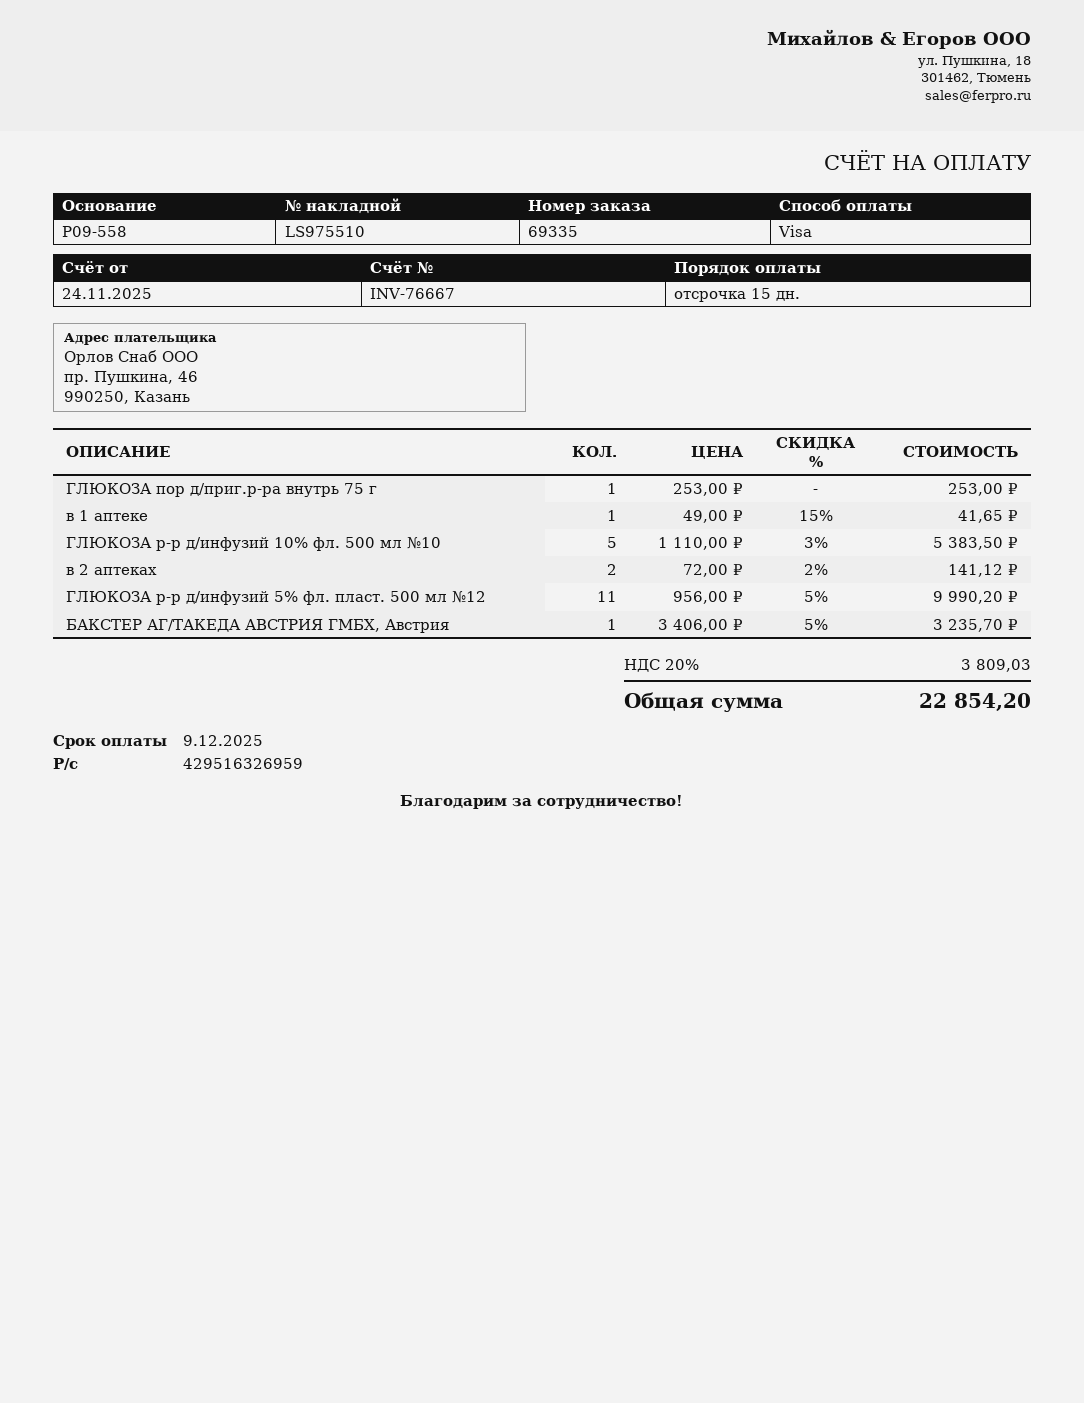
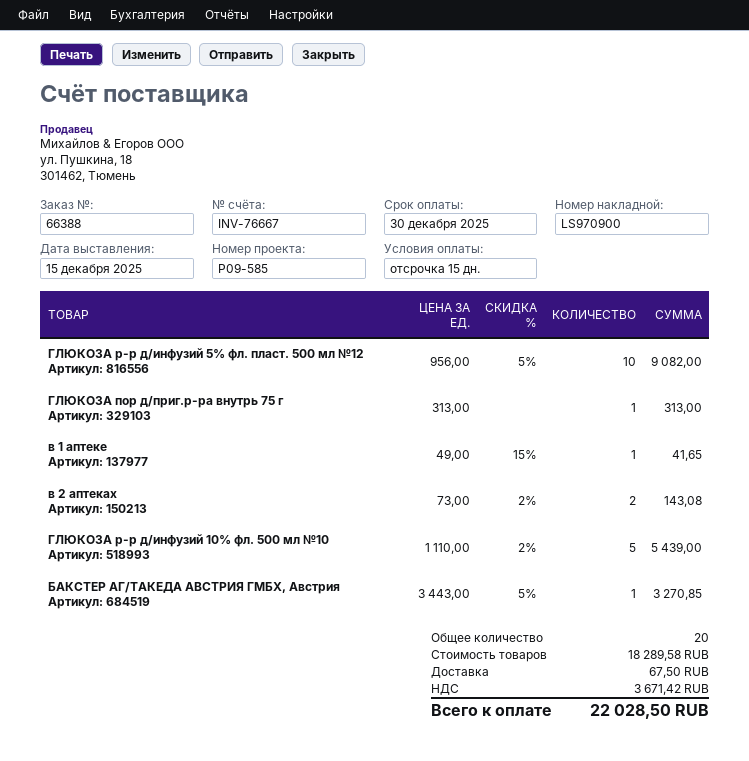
order number: 69335 -> 66388
delivery note number: LS975510 -> LS970900
invoice date: 2025-11-24 -> 2025-12-15
due date: 2025-12-09 -> 2025-12-30
reference: P09-558 -> P09-585
ГЛЮКОЗА пор д/приг.р-ра внутрь 75 г: 1 x 253.00 = 253.00 -> 1 x 313.00 = 313.00
ГЛЮКОЗА р-р д/инфузий 10% фл. 500 мл №10: 5 x 1110.00 - 3% = 5383.50 -> 5 x 1110.00 - 2% = 5439.00
в 2 аптеках: 2 x 72.00 - 2% = 141.12 -> 2 x 73.00 - 2% = 143.08
ГЛЮКОЗА р-р д/инфузий 5% фл. пласт. 500 мл №12: 11 x 956.00 - 5% = 9990.20 -> 10 x 956.00 - 5% = 9082.00
БАКСТЕР АГ/ТАКЕДА АВСТРИЯ ГМБХ, Австрия: 1 x 3406.00 - 5% = 3235.70 -> 1 x 3443.00 - 5% = 3270.85
shipping: none -> 67.50
tax: 3809.03 -> 3671.42
total: 22854.20 -> 22028.50

